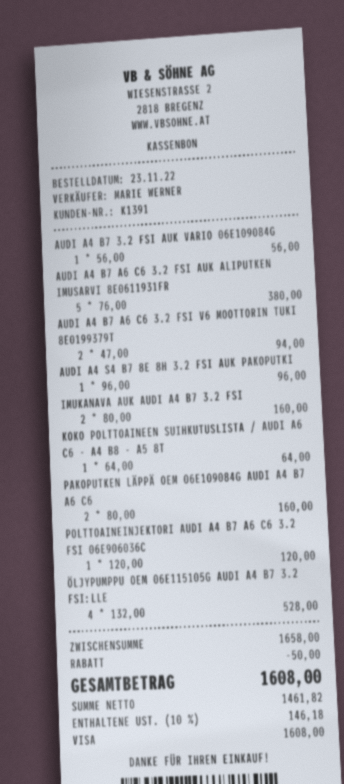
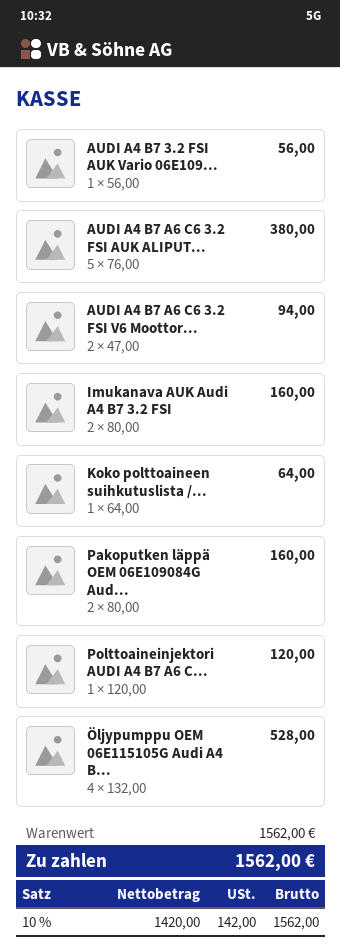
AUDI A4 S4 B7 8E 8H 3.2 FSI AUK PAKOPUTKI: 1 x 96.00 = 96.00 -> none
subtotal: 1658.00 -> 1562.00
discount: 50.00 -> none
net: 1461.82 -> 1420.00
tax: 10% = 146.18 -> 10% = 142.00
total: 1608.00 -> 1562.00

